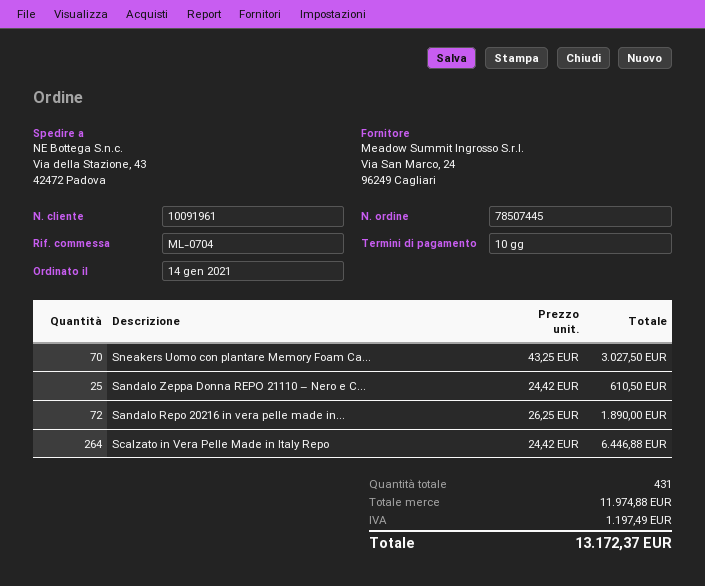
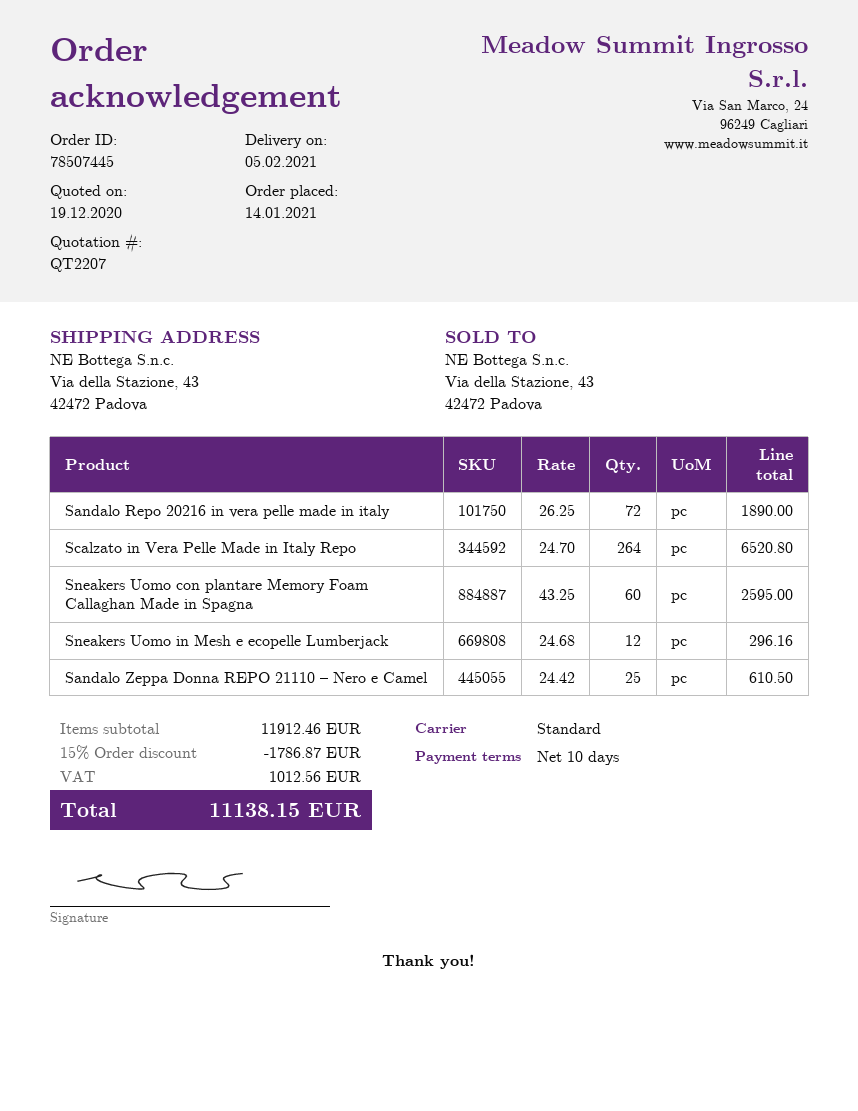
Sneakers Uomo con plantare Memory Foam Ca...: 70 x 43.25 = 3027.50 -> 60 x 43.25 = 2595.00
Scalzato in Vera Pelle Made in Italy Repo: 264 x 24.42 = 6446.88 -> 264 x 24.70 = 6520.80
Sneakers Uomo in Mesh e ecopelle Lumberjack: none -> 12 x 24.68 = 296.16
subtotal: 11974.88 -> 11912.46
discount: none -> 15% = 1786.87
tax: 1197.49 -> 1012.56
total: 13172.37 -> 11138.15

